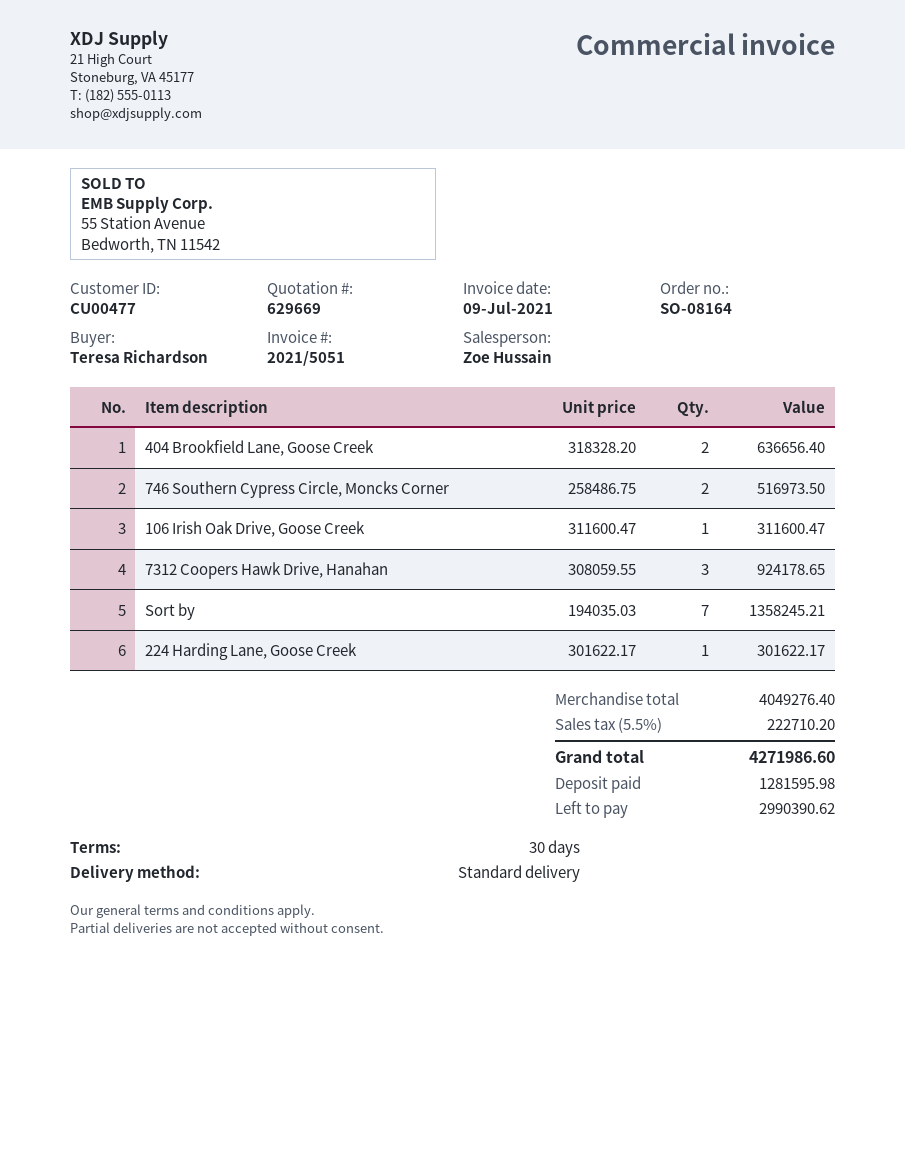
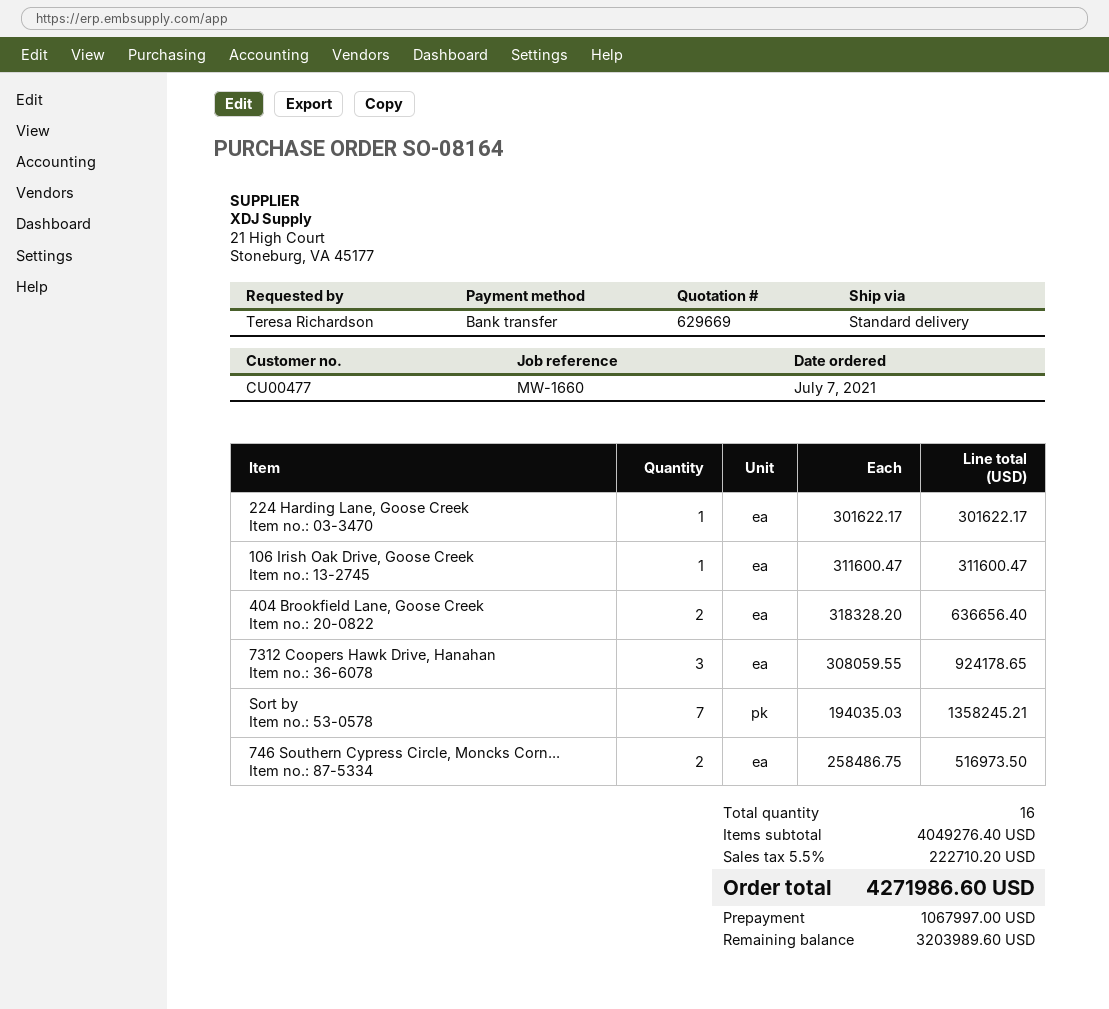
deposit: 1281595.98 -> 1067997.00
balance: 2990390.62 -> 3203989.60

